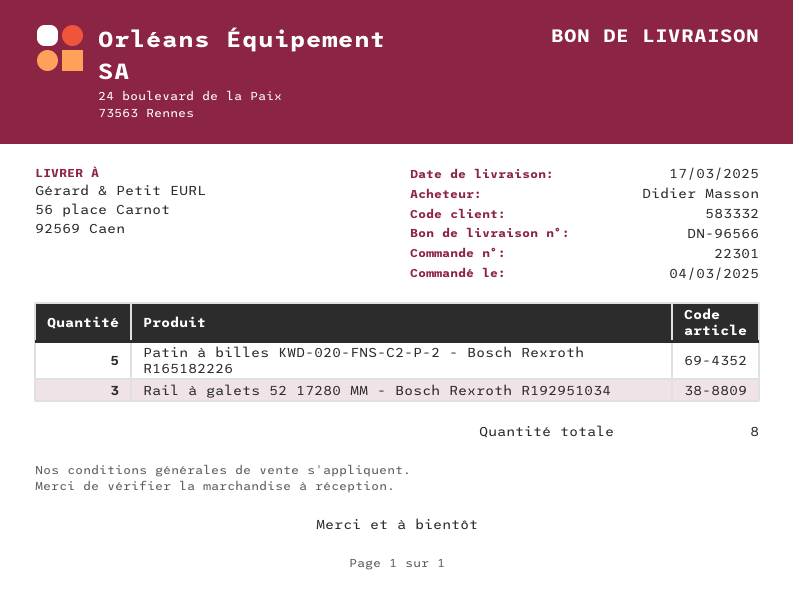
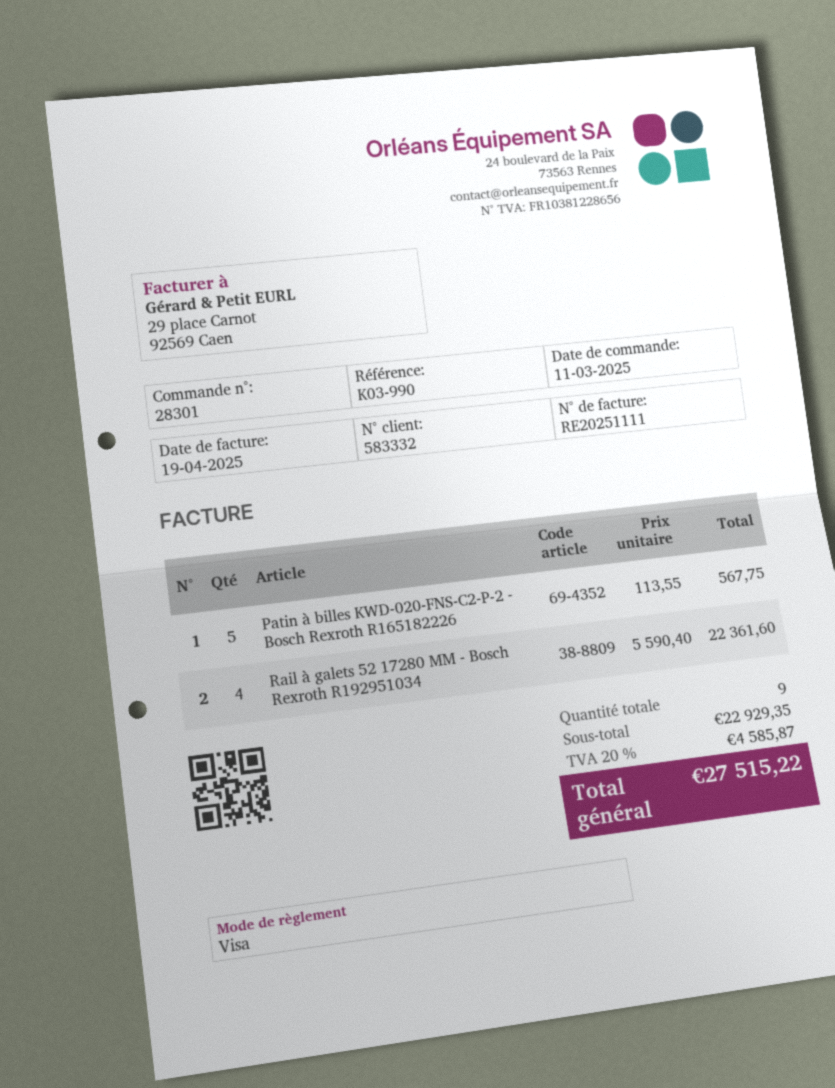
order number: 22301 -> 28301
order date: 2025-03-04 -> 2025-03-11
Rail à galets 52 17280 MM - Bosch Rexroth R192951034: 3 -> 4
total quantity: 8 -> 9

